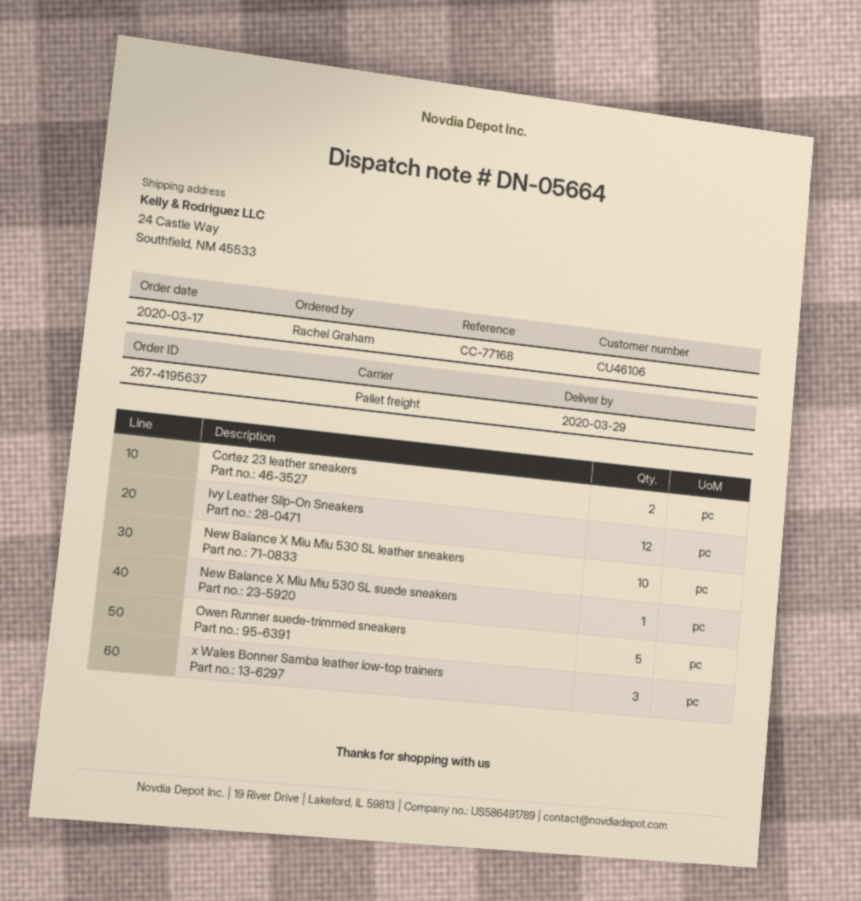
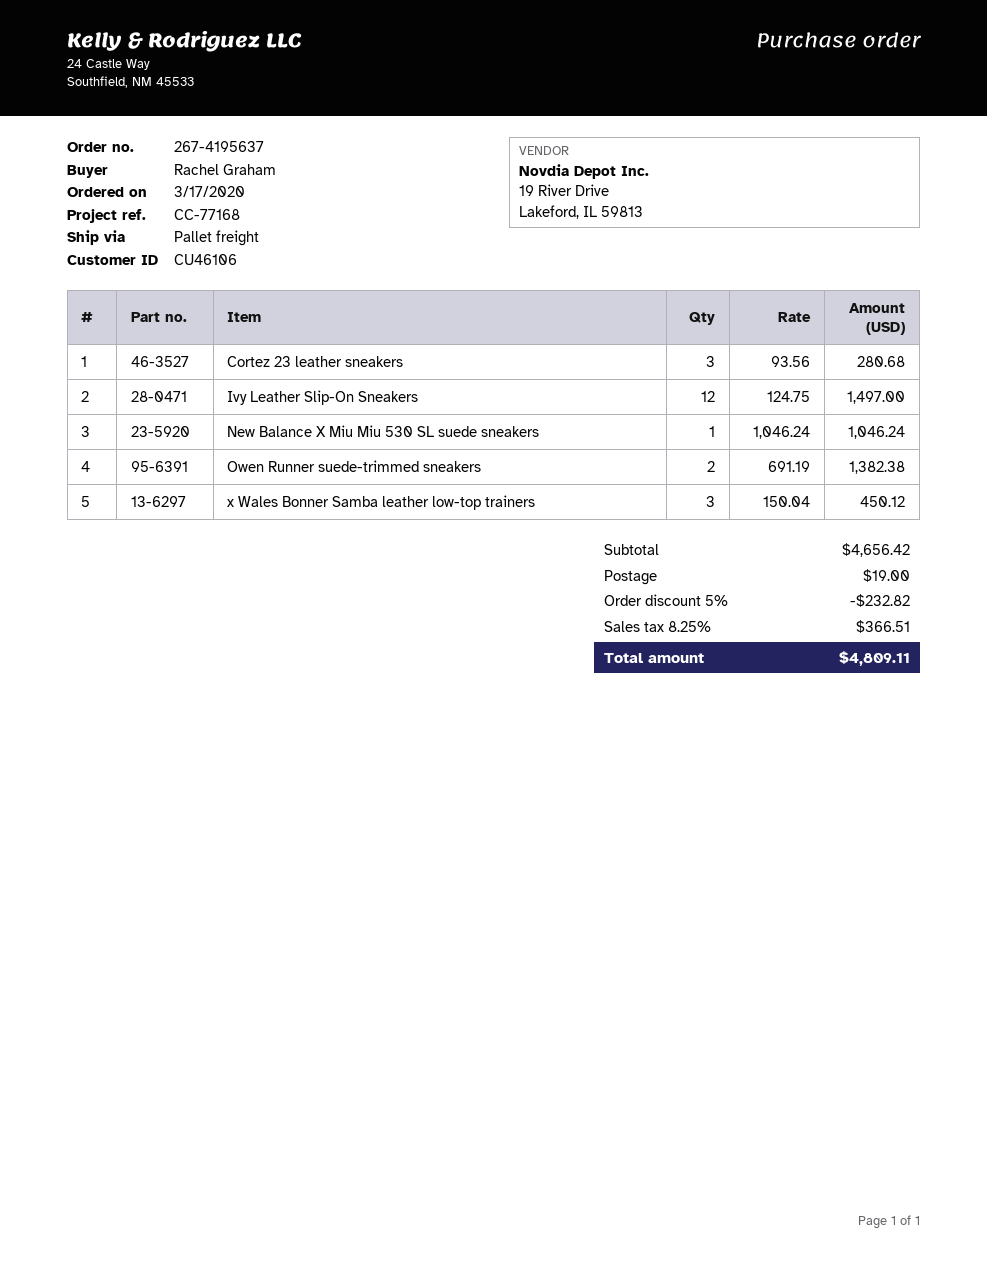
Cortez 23 leather sneakers: 2 -> 3
New Balance X Miu Miu 530 SL leather sneakers: 10 -> none
Owen Runner suede-trimmed sneakers: 5 -> 2

